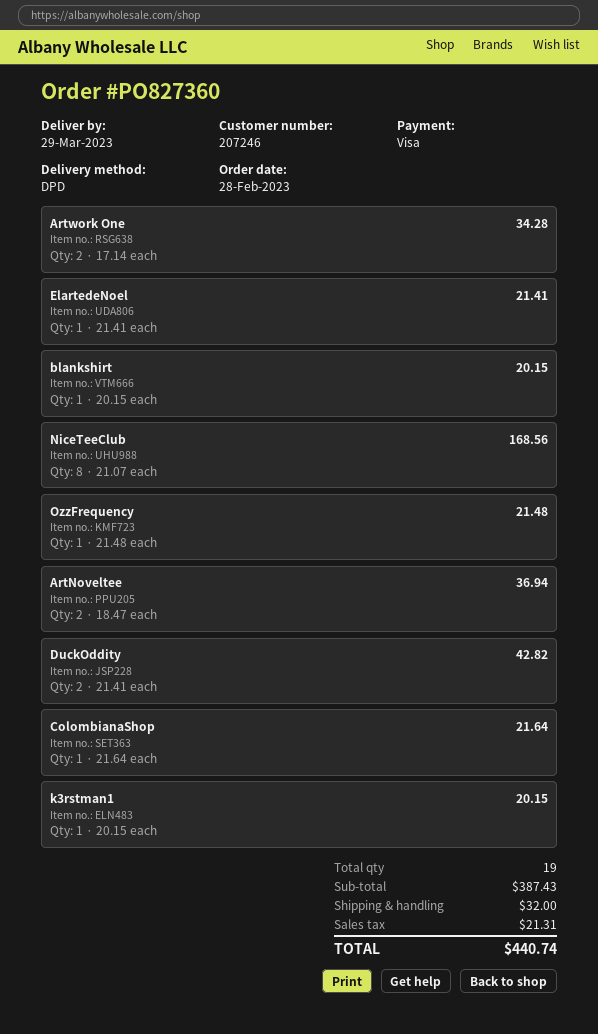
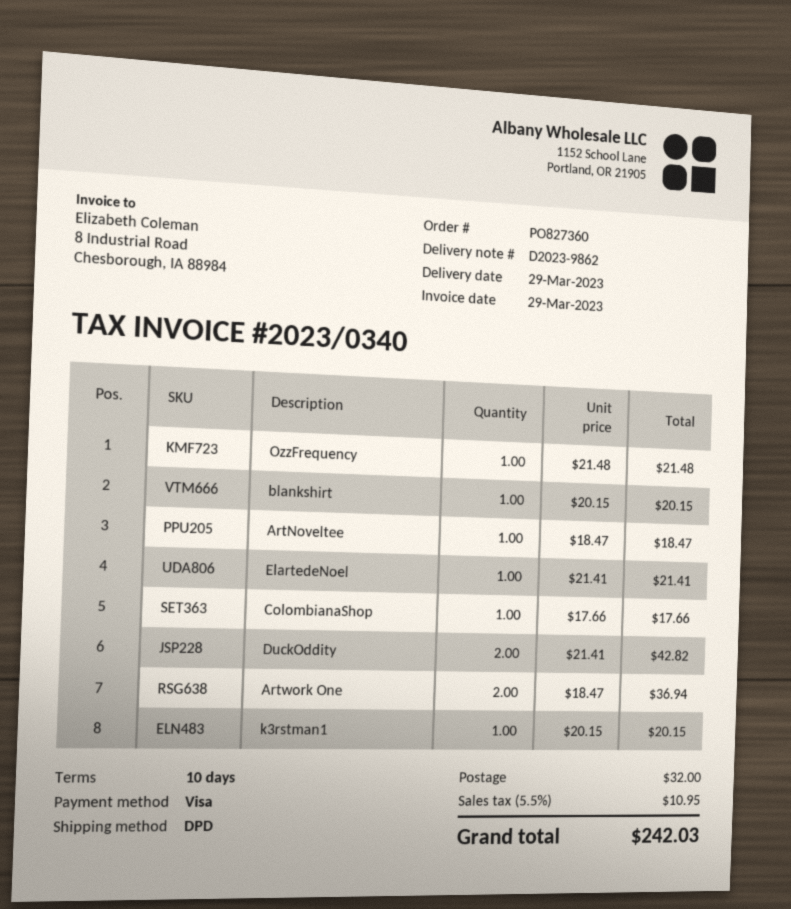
Artwork One: 2 x 17.14 = 34.28 -> 2 x 18.47 = 36.94
NiceTeeClub: 8 x 21.07 = 168.56 -> none
ArtNoveltee: 2 x 18.47 = 36.94 -> 1 x 18.47 = 18.47
ColombianaShop: 1 x 21.64 = 21.64 -> 1 x 17.66 = 17.66
tax: 21.31 -> 10.95
total: 440.74 -> 242.03

